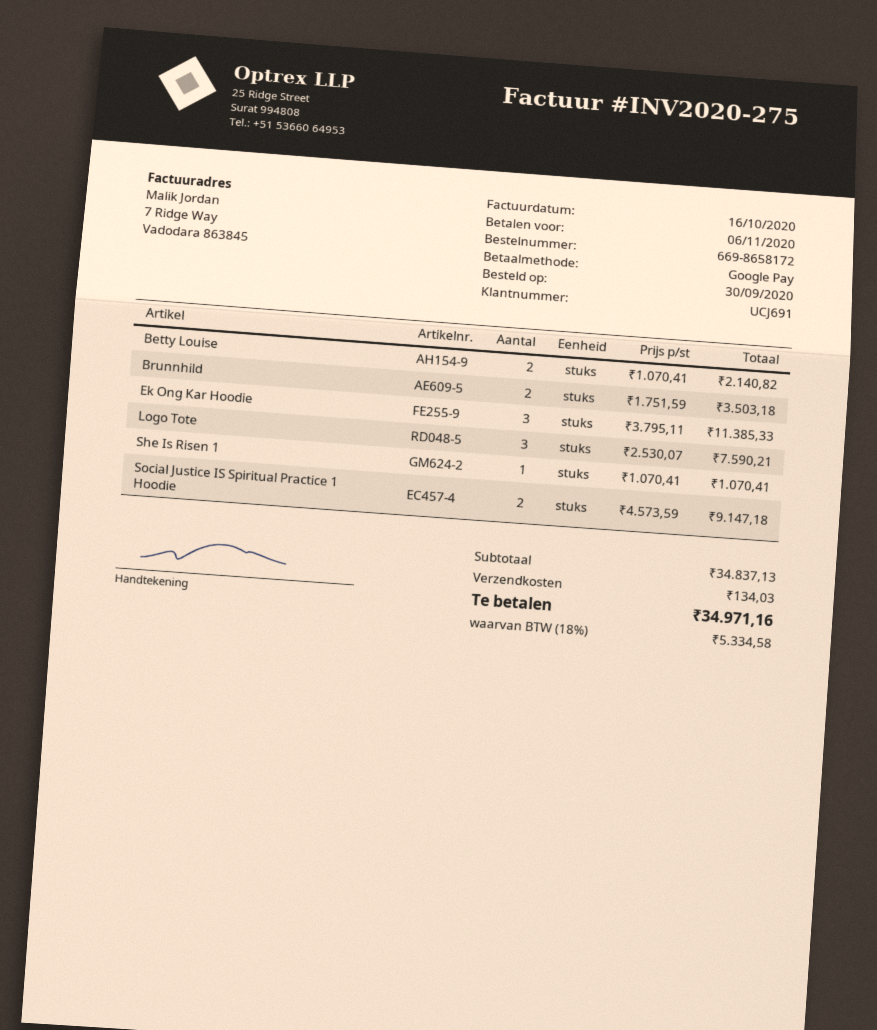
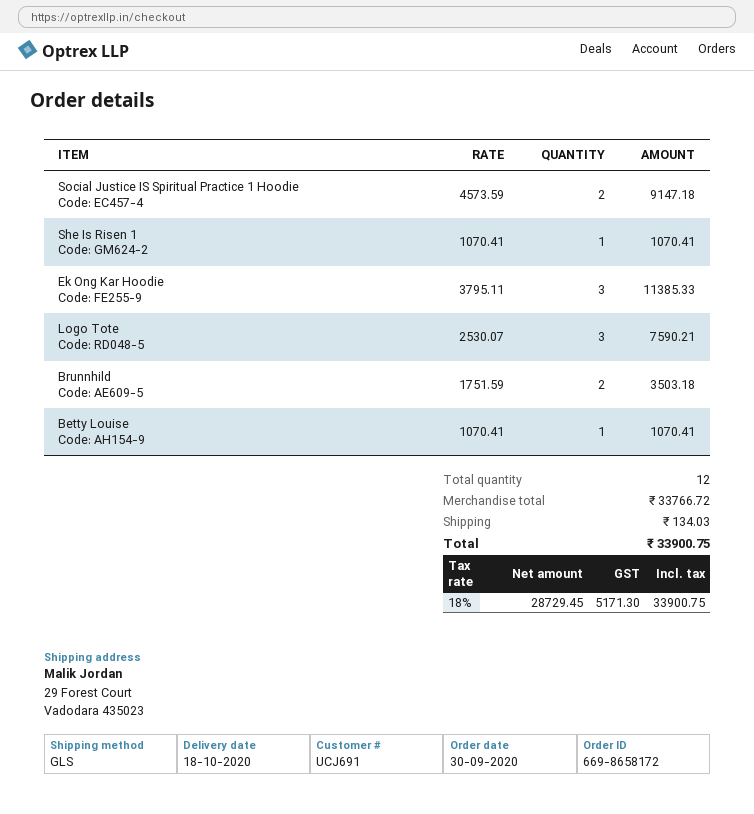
Betty Louise: 2 x 1070.41 = 2140.82 -> 1 x 1070.41 = 1070.41
subtotal: 34837.13 -> 33766.72
tax: 18% = 5334.58 -> 18% = 5171.30
total: 34971.16 -> 33900.75

